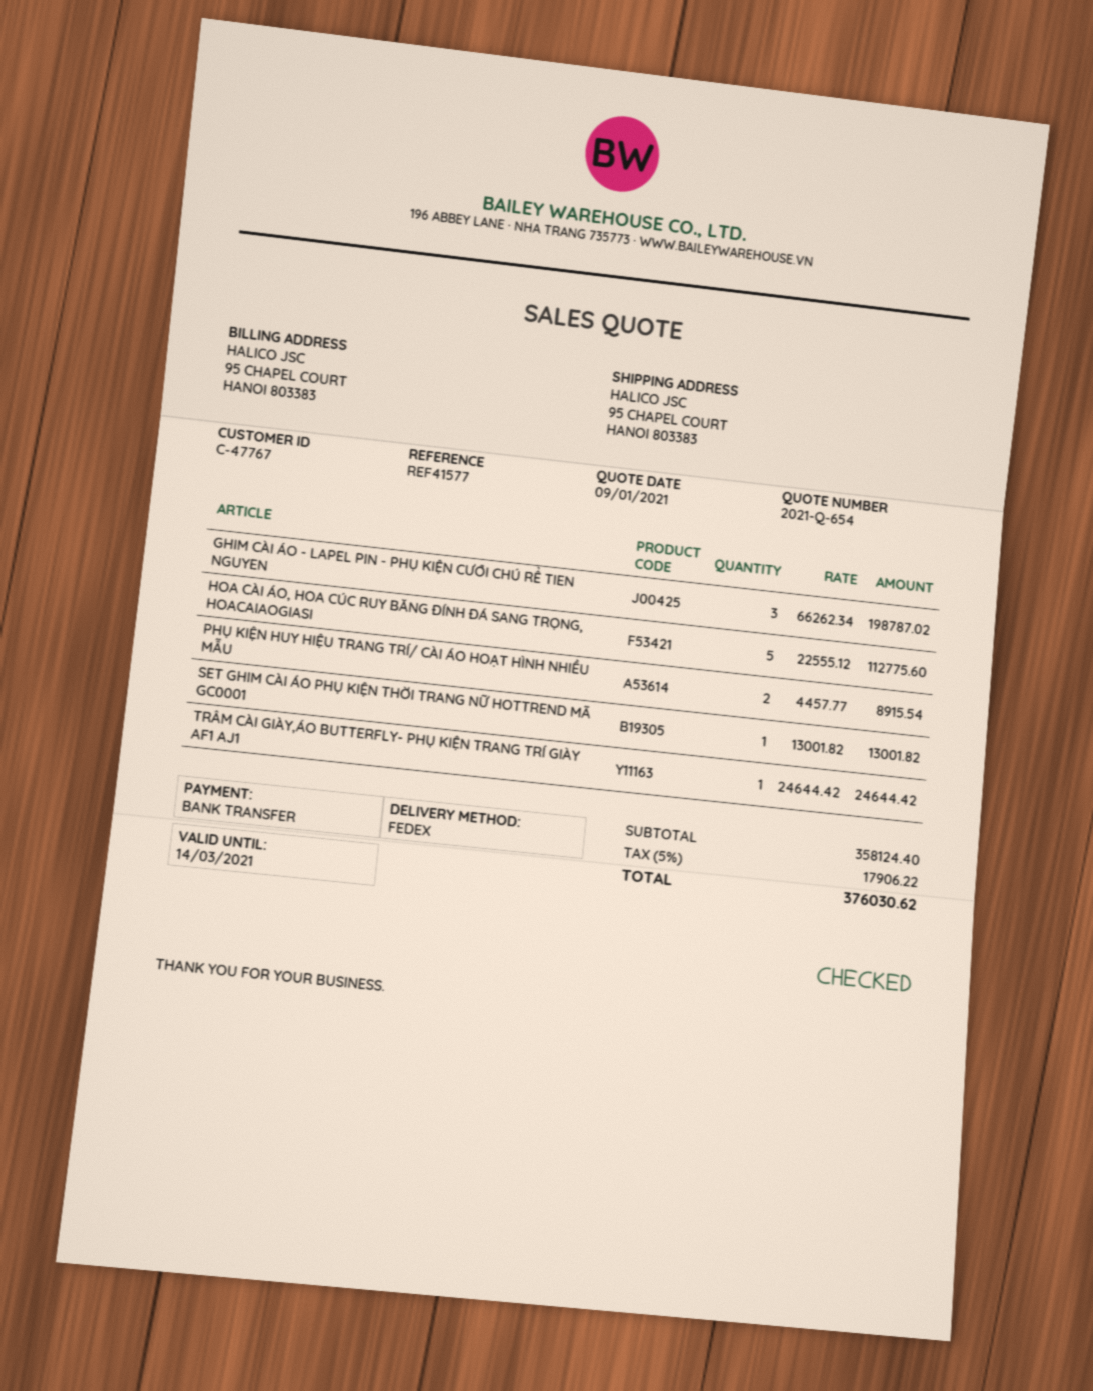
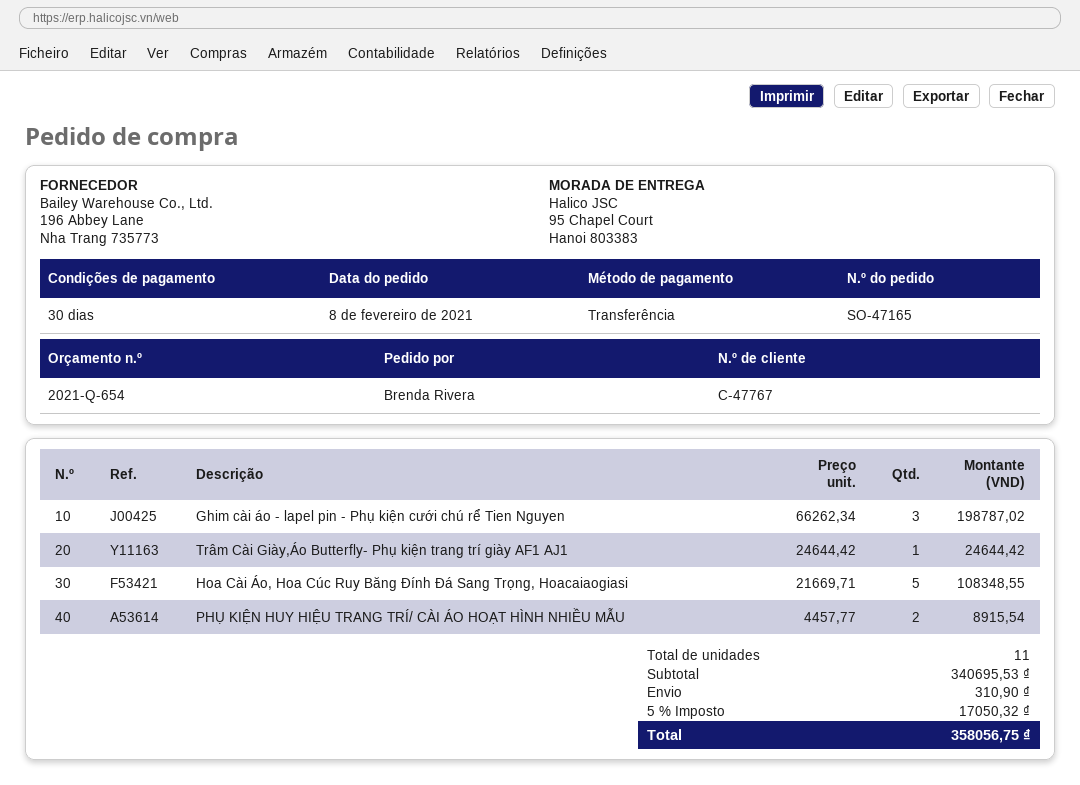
HOA CÀI ÁO, HOA CÚC RUY BĂNG ĐÍNH ĐÁ SANG TRỌNG, HOACAIAOGIASI: 5 x 22555.12 = 112775.60 -> 5 x 21669.71 = 108348.55
SET GHIM CÀI ÁO PHỤ KIỆN THỜI TRANG NỮ HOTTREND MÃ GC0001: 1 x 13001.82 = 13001.82 -> none
subtotal: 358124.40 -> 340695.53
shipping: none -> 310.90
tax: 5% = 17906.22 -> 5% = 17050.32
total: 376030.62 -> 358056.75

